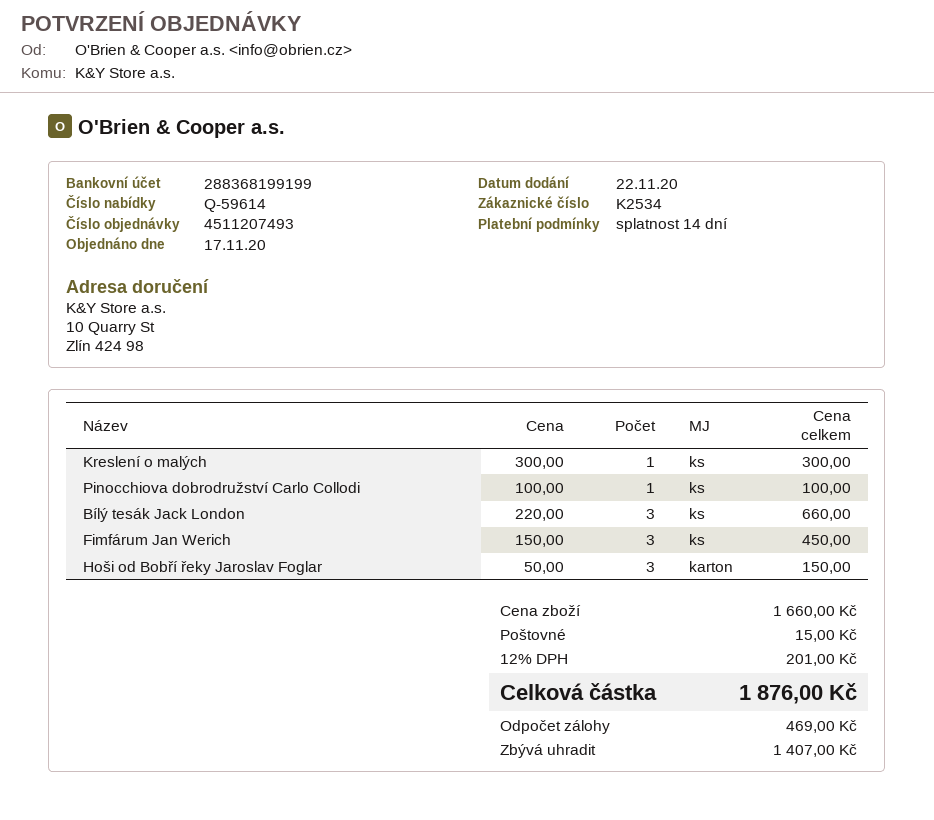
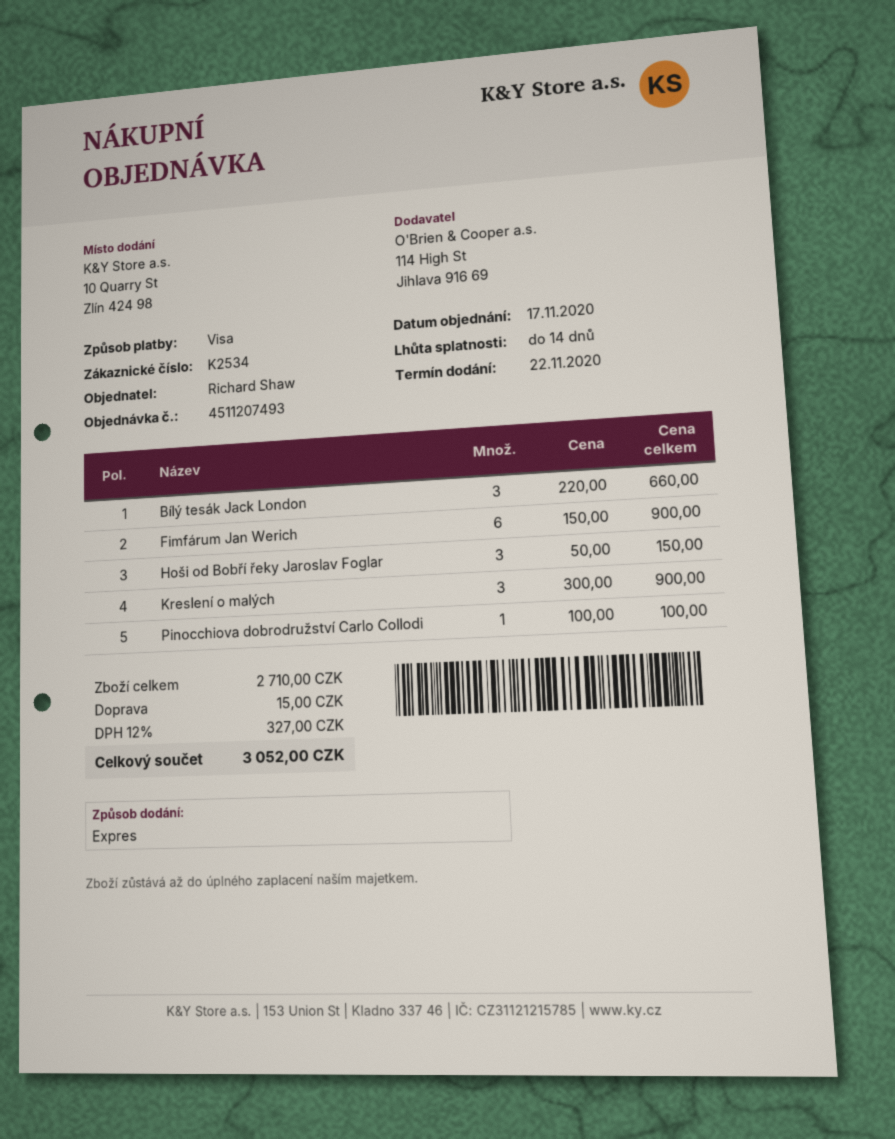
Kreslení o malých: 1 x 300.00 = 300.00 -> 3 x 300.00 = 900.00
Fimfárum Jan Werich: 3 x 150.00 = 450.00 -> 6 x 150.00 = 900.00
subtotal: 1660.00 -> 2710.00
tax: 12% = 201.00 -> 12% = 327.00
total: 1876.00 -> 3052.00

